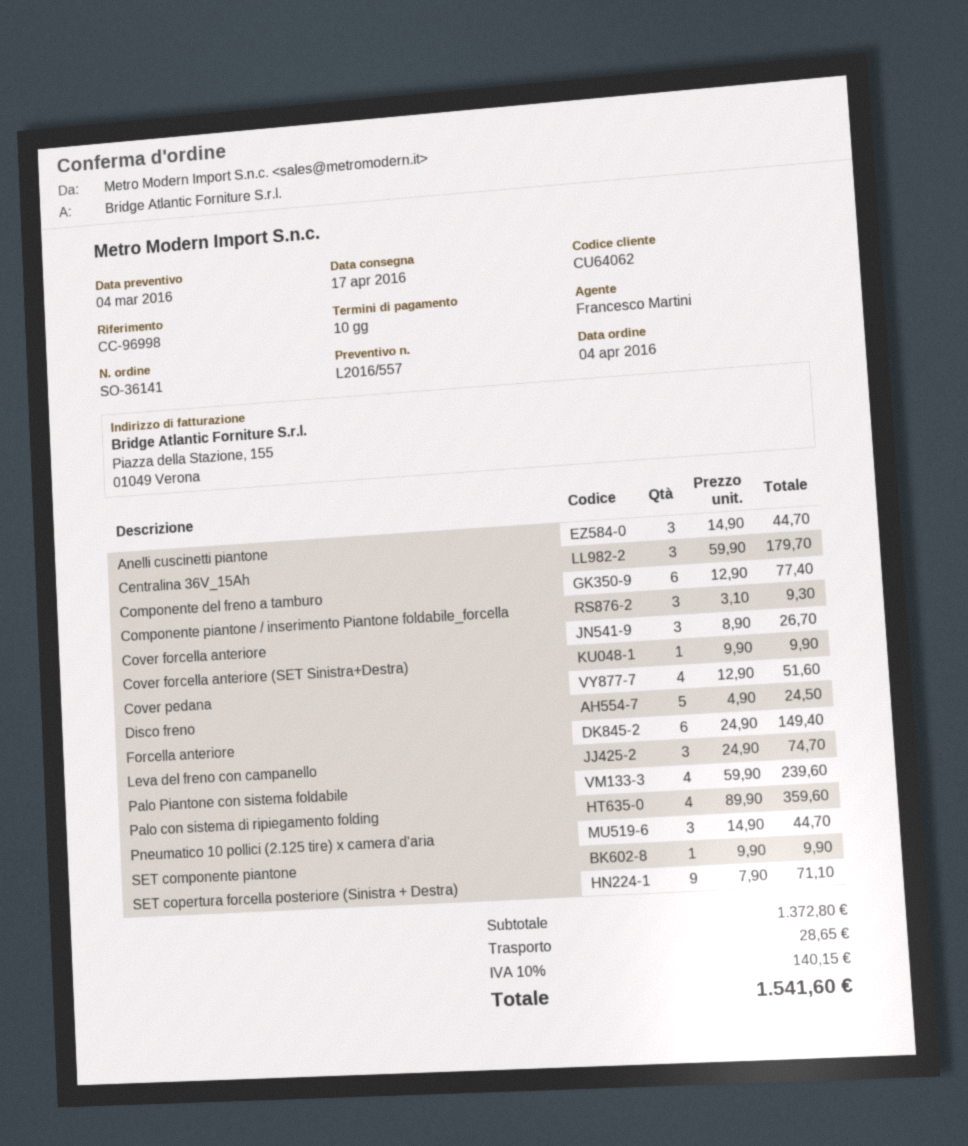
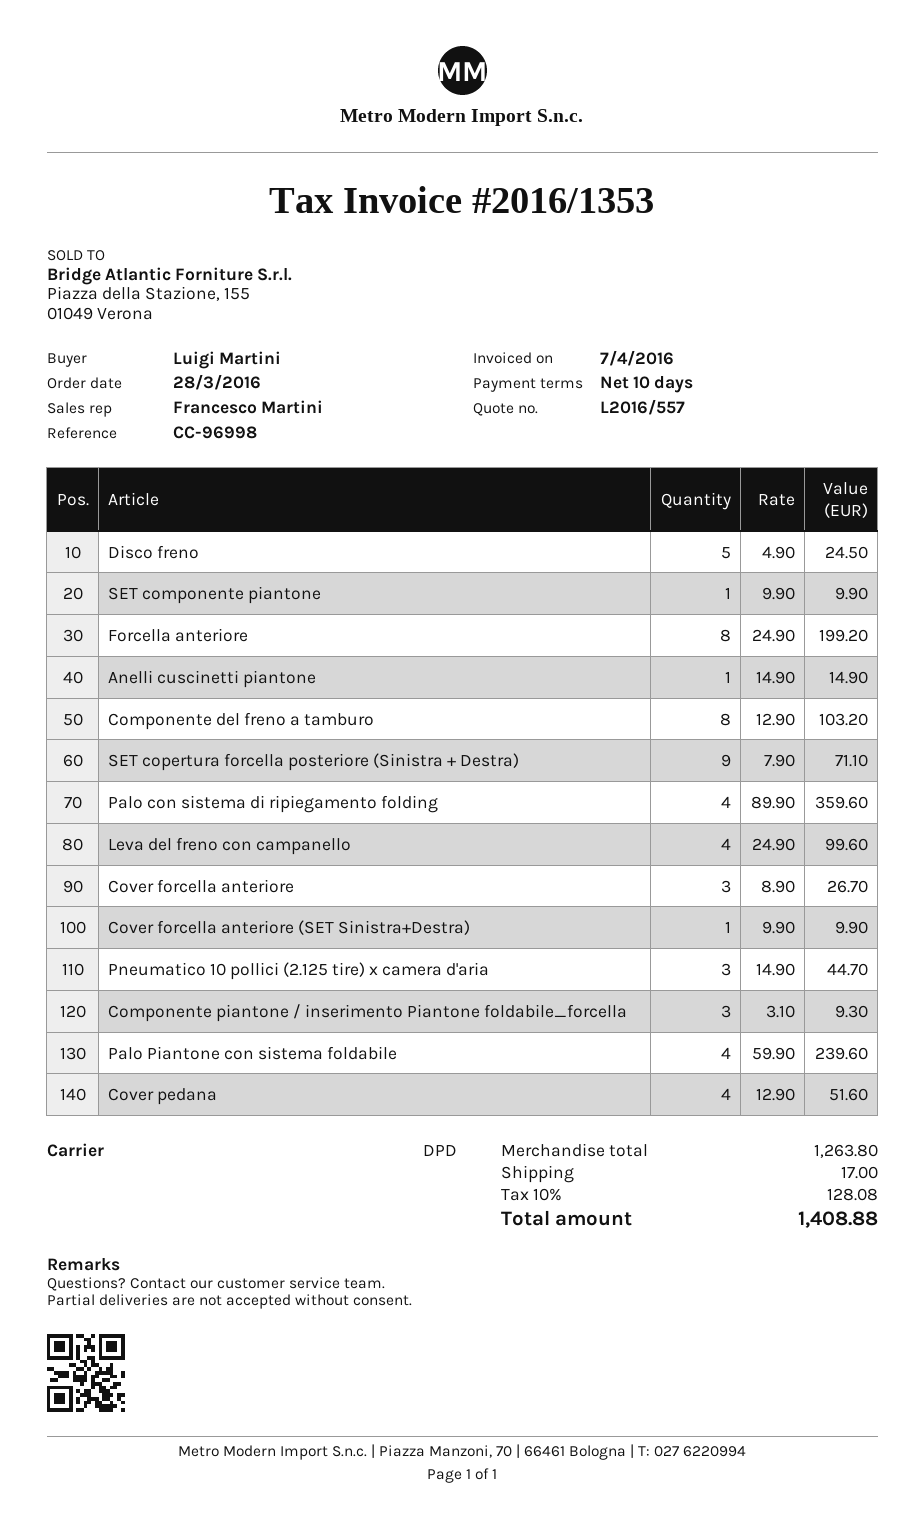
order date: 2016-04-04 -> 2016-03-28
Anelli cuscinetti piantone: 3 x 14.90 = 44.70 -> 1 x 14.90 = 14.90
Centralina 36V_15Ah: 3 x 59.90 = 179.70 -> none
Componente del freno a tamburo: 6 x 12.90 = 77.40 -> 8 x 12.90 = 103.20
Forcella anteriore: 6 x 24.90 = 149.40 -> 8 x 24.90 = 199.20
Leva del freno con campanello: 3 x 24.90 = 74.70 -> 4 x 24.90 = 99.60
subtotal: 1372.80 -> 1263.80
shipping: 28.65 -> 17.00
tax: 10% = 140.15 -> 10% = 128.08
total: 1541.60 -> 1408.88

